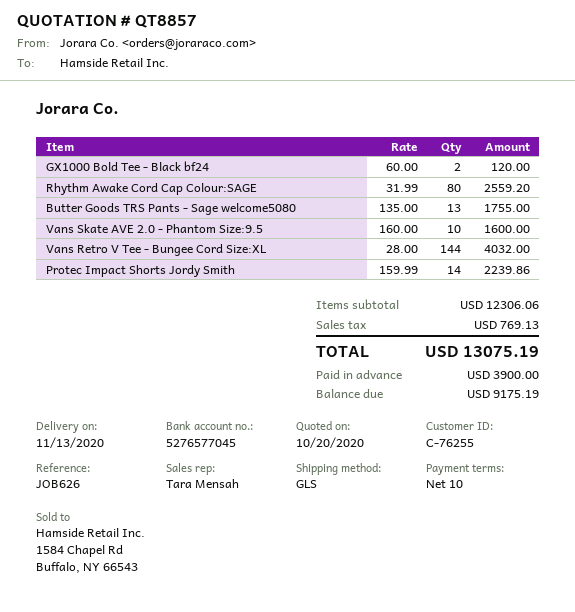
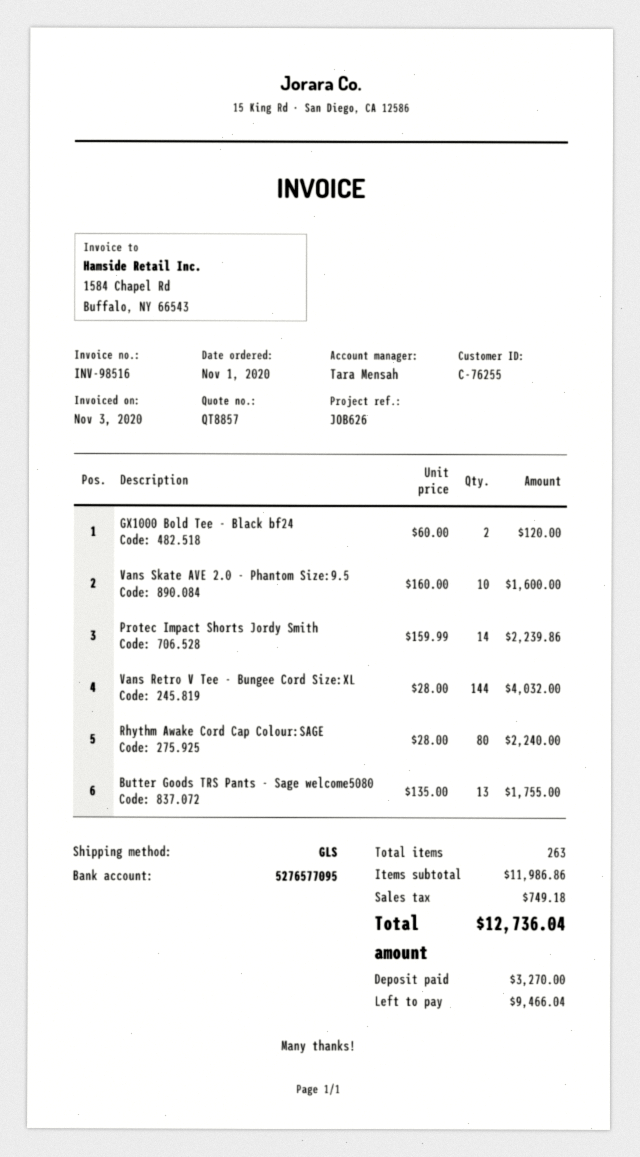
bank account: 5276577045 -> 5276577095
Rhythm Awake Cord Cap Colour:SAGE: 80 x 31.99 = 2559.20 -> 80 x 28.00 = 2240.00
subtotal: 12306.06 -> 11986.86
tax: 769.13 -> 749.18
total: 13075.19 -> 12736.04
deposit: 3900.00 -> 3270.00
balance: 9175.19 -> 9466.04

